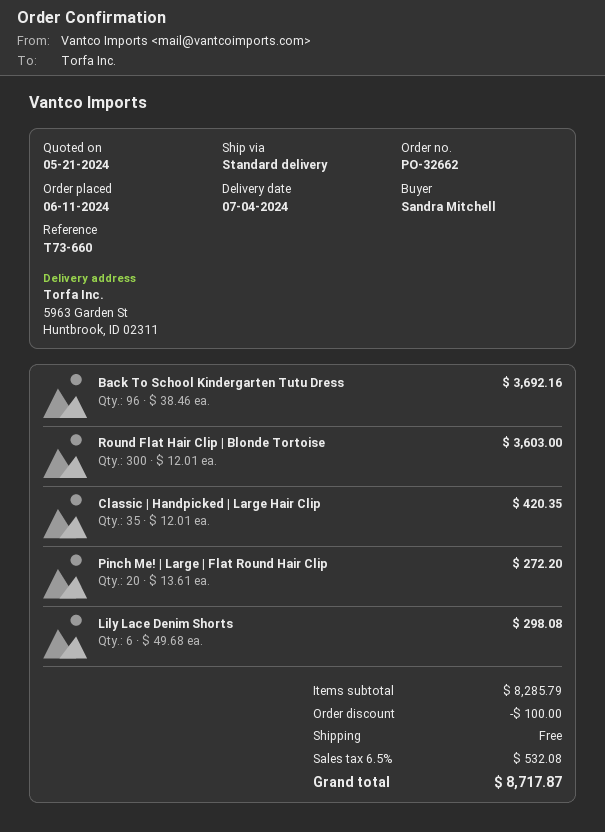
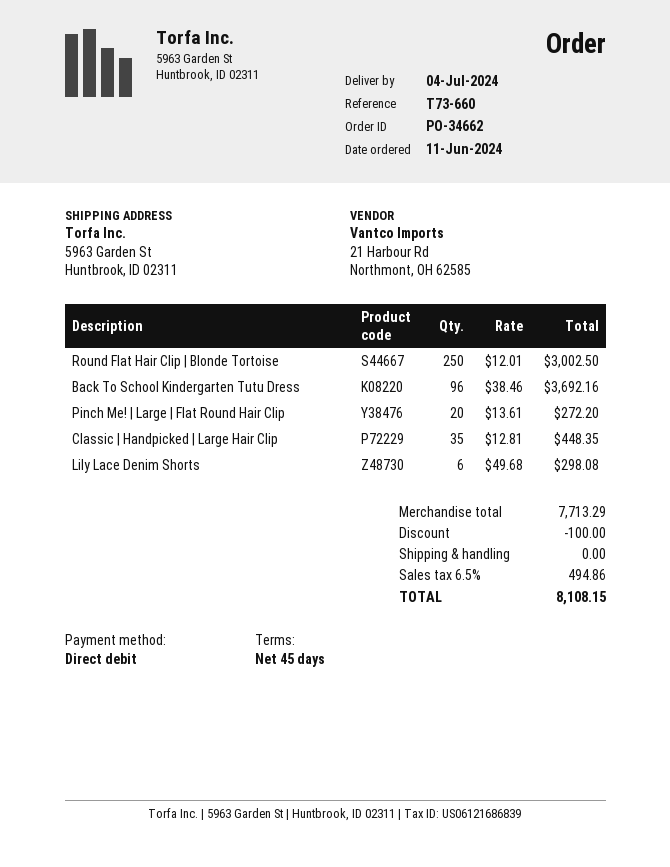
order number: PO-32662 -> PO-34662
Round Flat Hair Clip | Blonde Tortoise: 300 x 12.01 = 3603.00 -> 250 x 12.01 = 3002.50
Classic | Handpicked | Large Hair Clip: 35 x 12.01 = 420.35 -> 35 x 12.81 = 448.35
subtotal: 8285.79 -> 7713.29
tax: 6.5% = 532.08 -> 6.5% = 494.86
total: 8717.87 -> 8108.15

